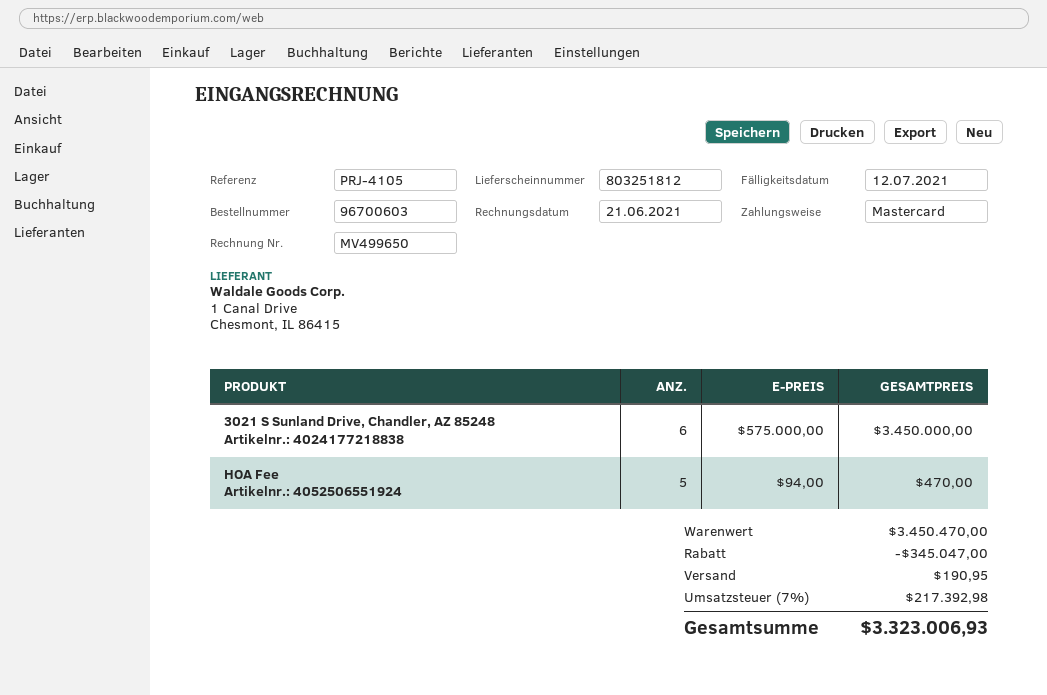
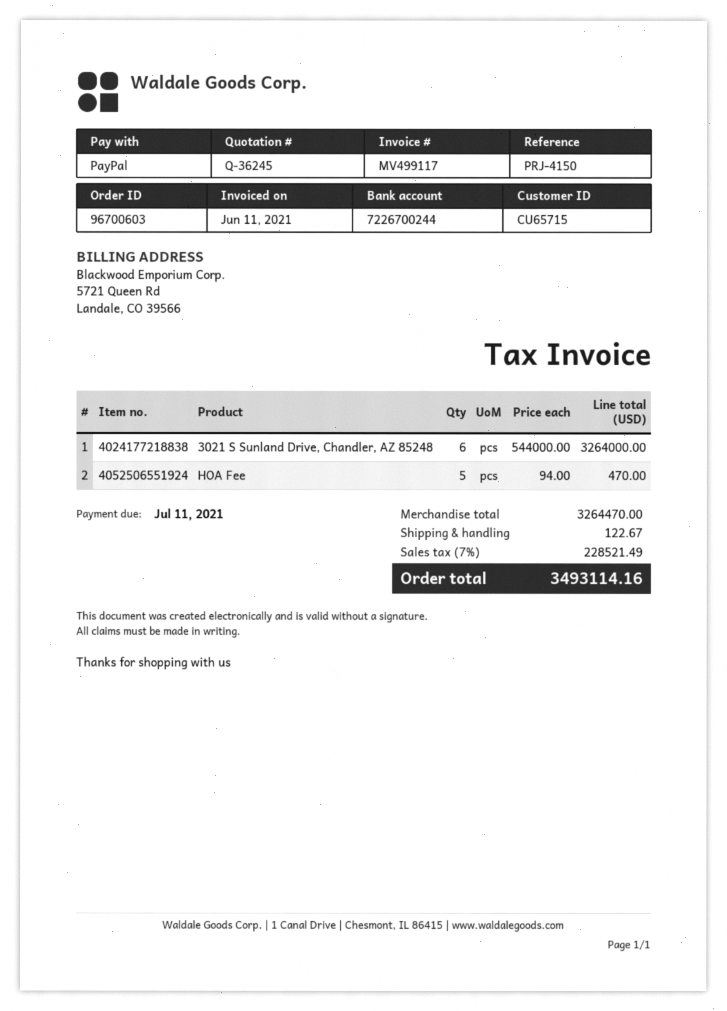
invoice number: MV499650 -> MV499117
invoice date: 2021-06-21 -> 2021-06-11
due date: 2021-07-12 -> 2021-07-11
reference: PRJ-4105 -> PRJ-4150
payment method: Mastercard -> PayPal
3021 S Sunland Drive, Chandler, AZ 85248: 6 x 575000.00 = 3450000.00 -> 6 x 544000.00 = 3264000.00
subtotal: 3450470.00 -> 3264470.00
discount: 345047.00 -> none
shipping: 190.95 -> 122.67
tax: 7% = 217392.98 -> 7% = 228521.49
total: 3323006.93 -> 3493114.16

